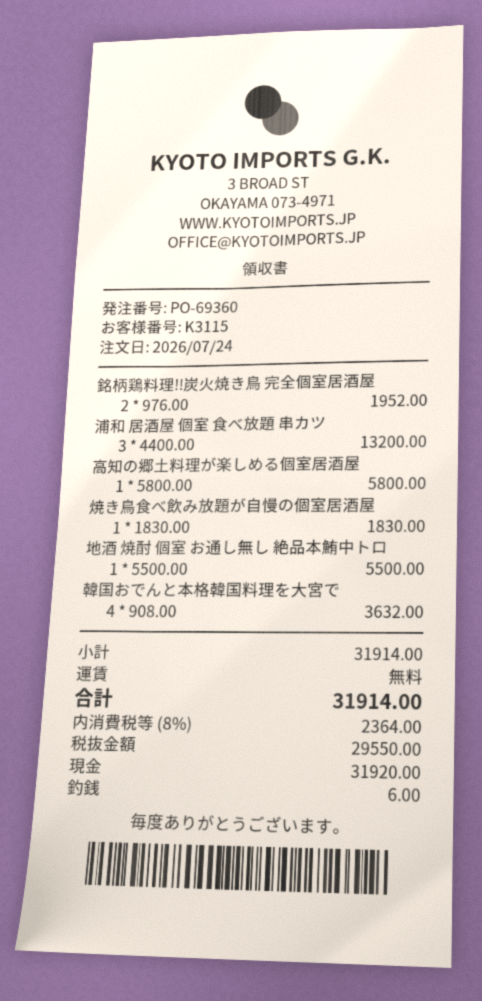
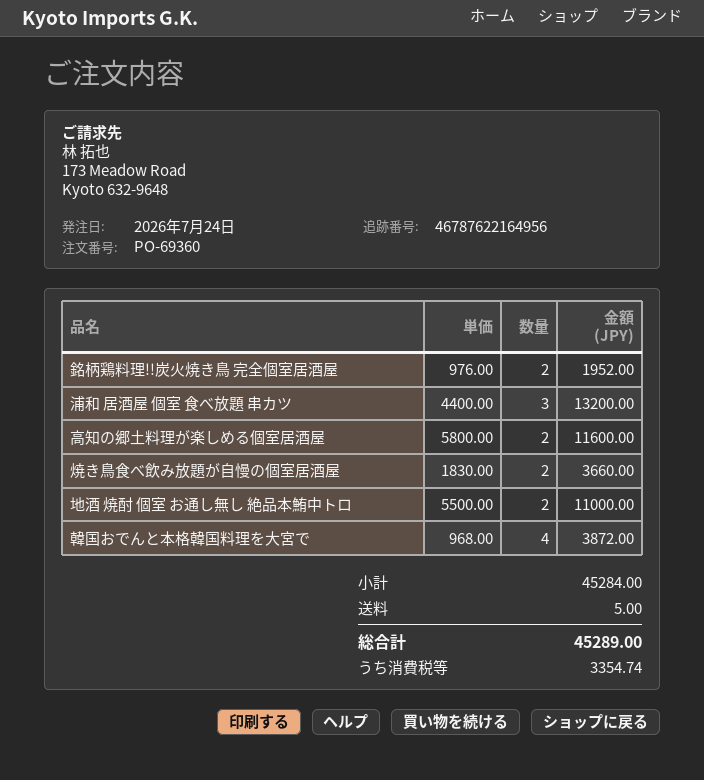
高知の郷土料理が楽しめる個室居酒屋: 1 x 5800.00 = 5800.00 -> 2 x 5800.00 = 11600.00
焼き鳥食べ飲み放題が自慢の個室居酒屋: 1 x 1830.00 = 1830.00 -> 2 x 1830.00 = 3660.00
地酒 焼酎 個室 お通し無し 絶品本鮪中トロ: 1 x 5500.00 = 5500.00 -> 2 x 5500.00 = 11000.00
韓国おでんと本格韓国料理を大宮で: 4 x 908.00 = 3632.00 -> 4 x 968.00 = 3872.00
subtotal: 31914.00 -> 45284.00
shipping: 0.00 -> 5.00
tax: 2364.00 -> 3354.74
total: 31914.00 -> 45289.00

